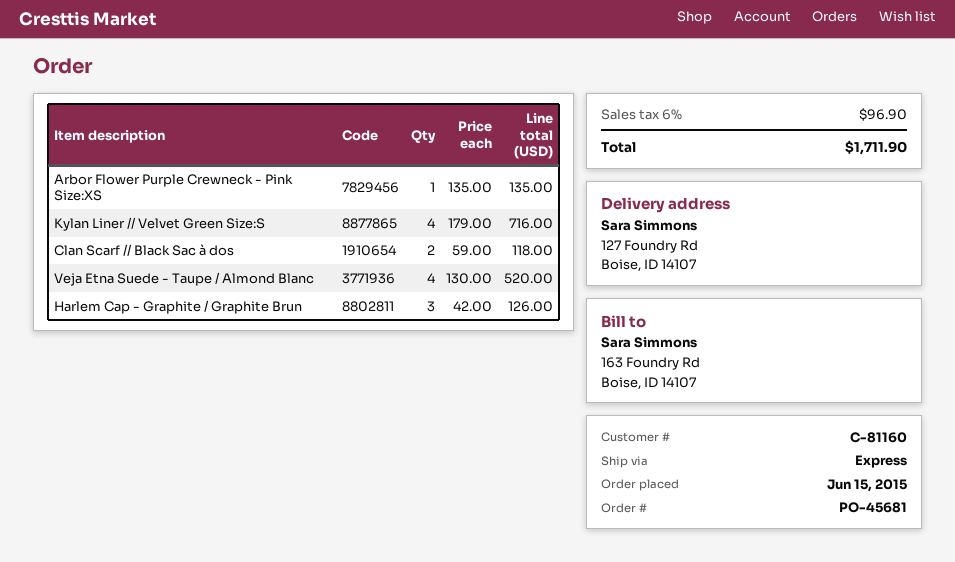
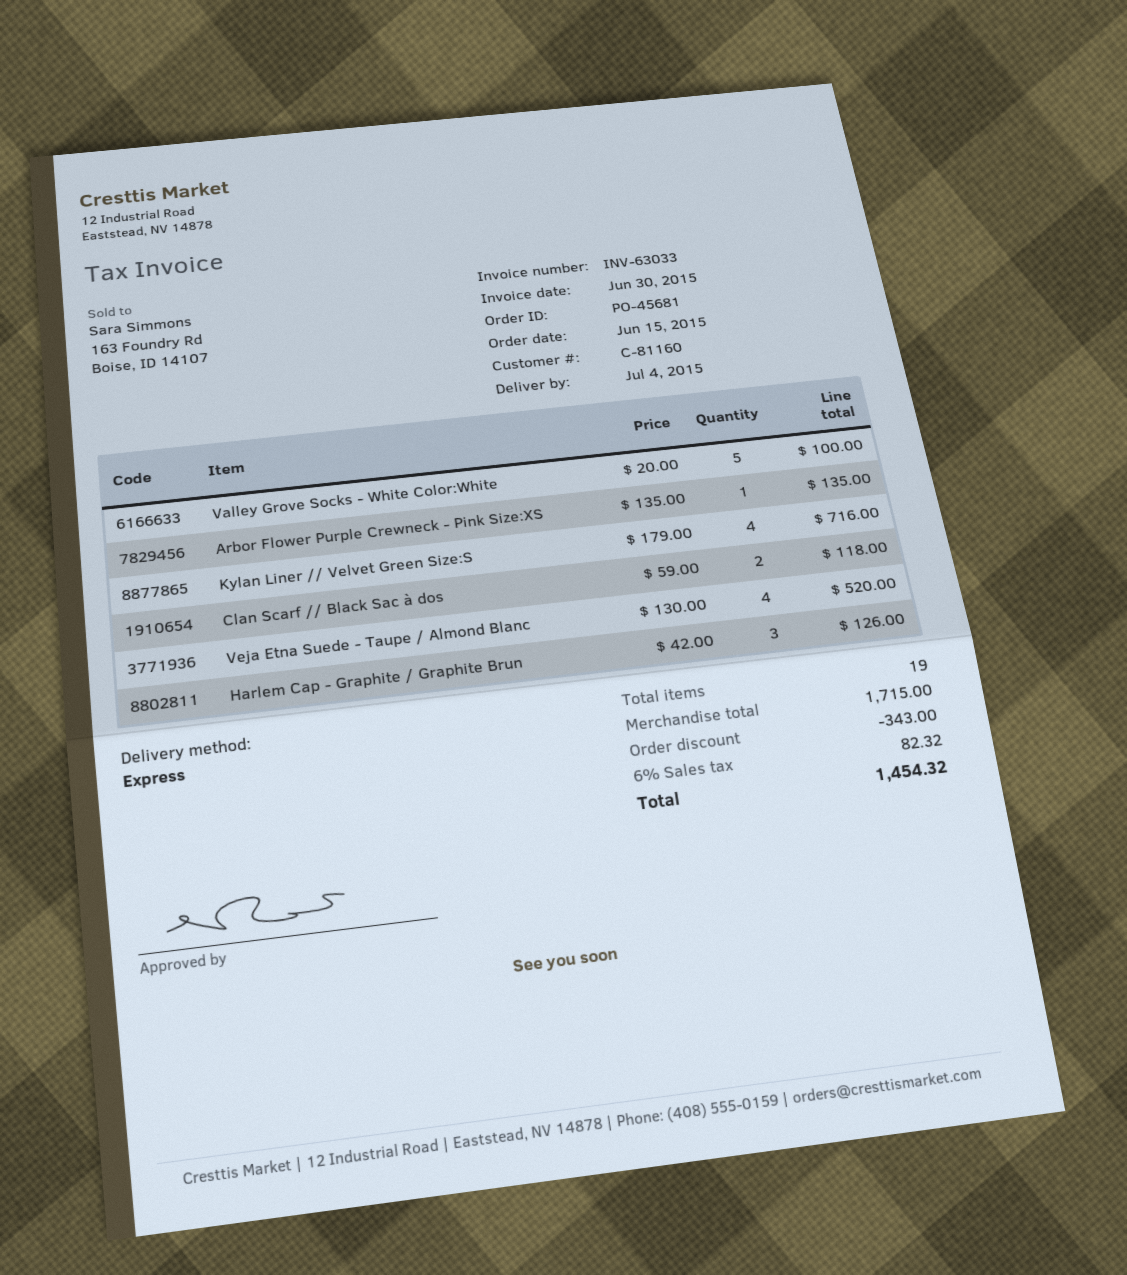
Valley Grove Socks - White Color:White: none -> 5 x 20.00 = 100.00
discount: none -> 343.00
tax: 6% = 96.90 -> 6% = 82.32
total: 1711.90 -> 1454.32

